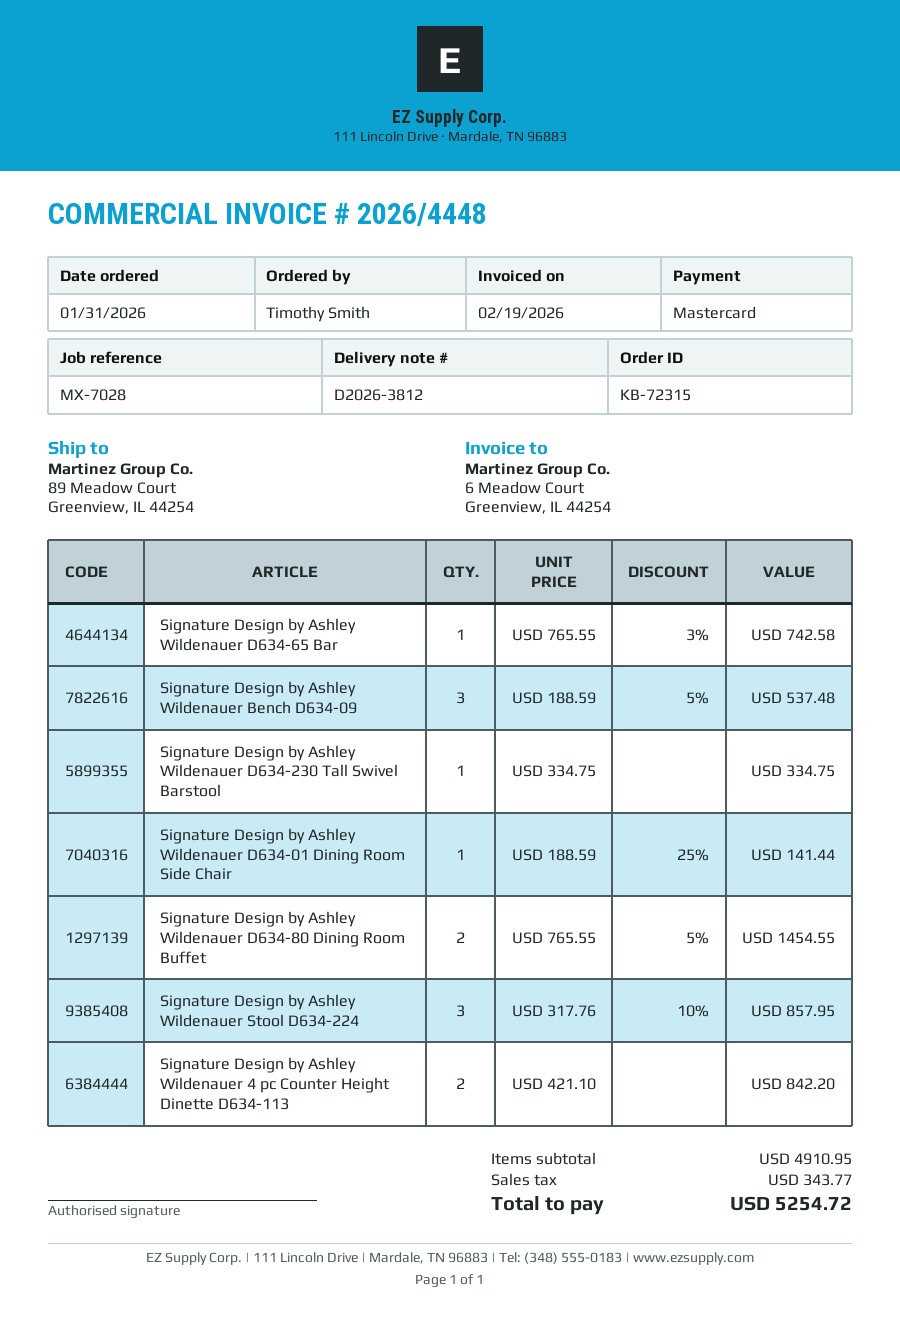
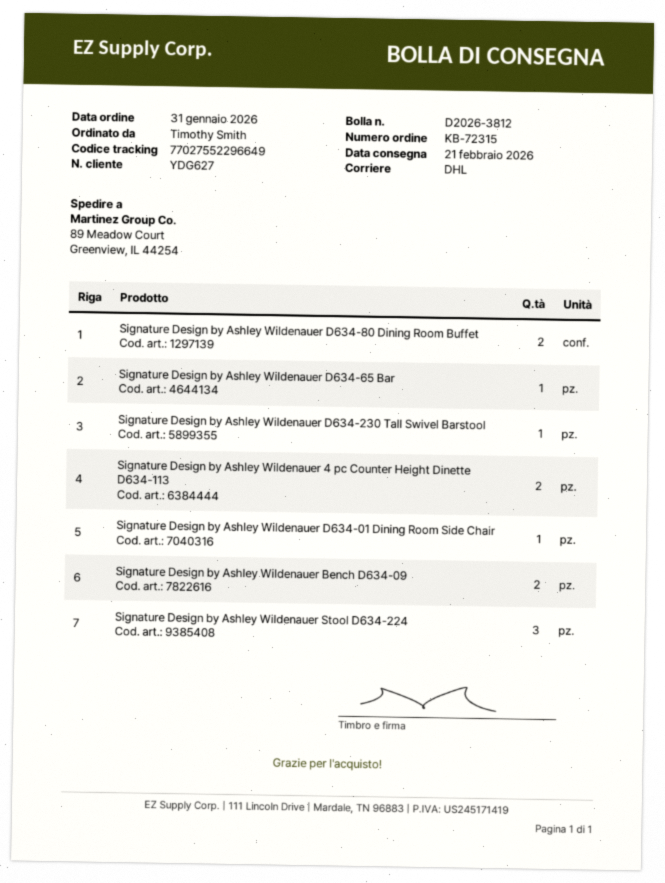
Signature Design by Ashley Wildenauer Bench D634-09: 3 -> 2

